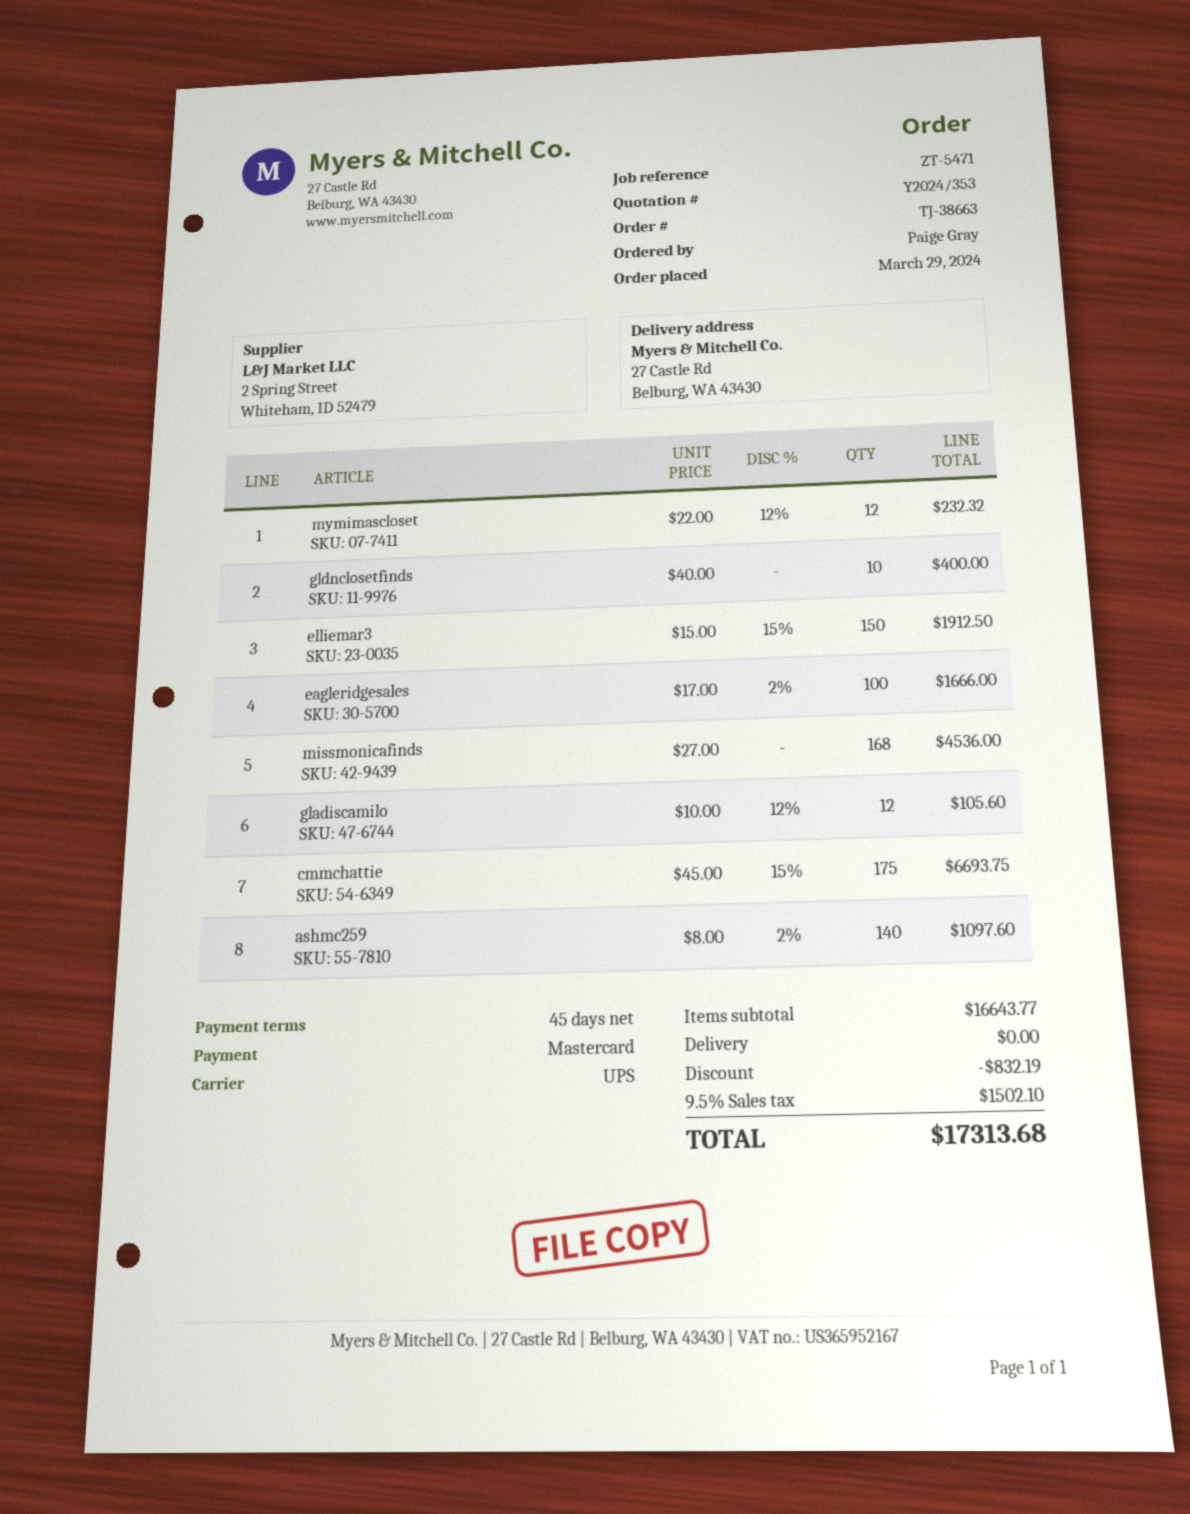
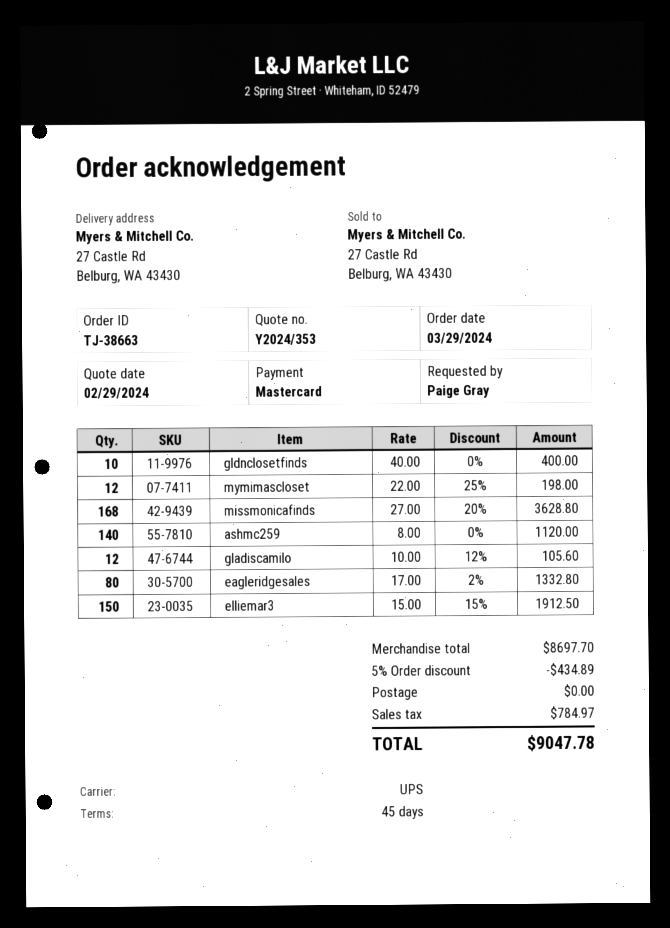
mymimascloset: 12 x 22.00 - 12% = 232.32 -> 12 x 22.00 - 25% = 198.00
eagleridgesales: 100 x 17.00 - 2% = 1666.00 -> 80 x 17.00 - 2% = 1332.80
missmonicafinds: 168 x 27.00 = 4536.00 -> 168 x 27.00 - 20% = 3628.80
cmmchattie: 175 x 45.00 - 15% = 6693.75 -> none
ashmc259: 140 x 8.00 - 2% = 1097.60 -> 140 x 8.00 = 1120.00
subtotal: 16643.77 -> 8697.70
discount: 832.19 -> 434.89
tax: 1502.10 -> 784.97
total: 17313.68 -> 9047.78

